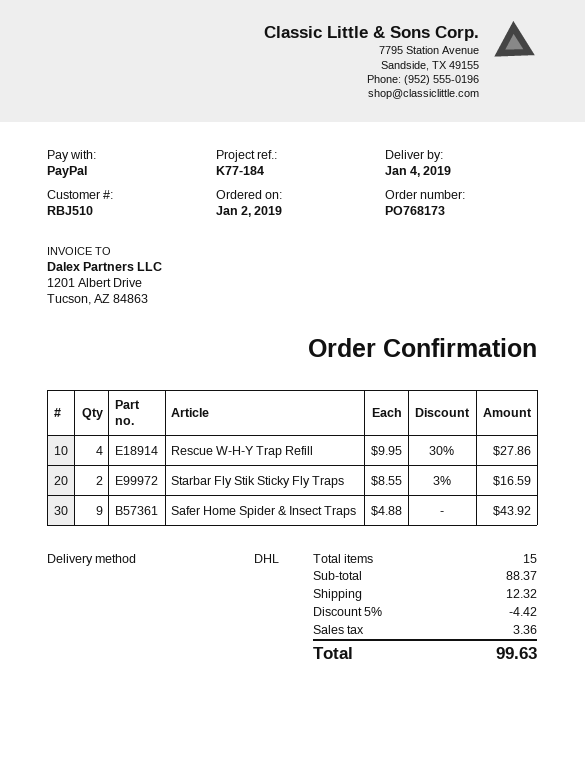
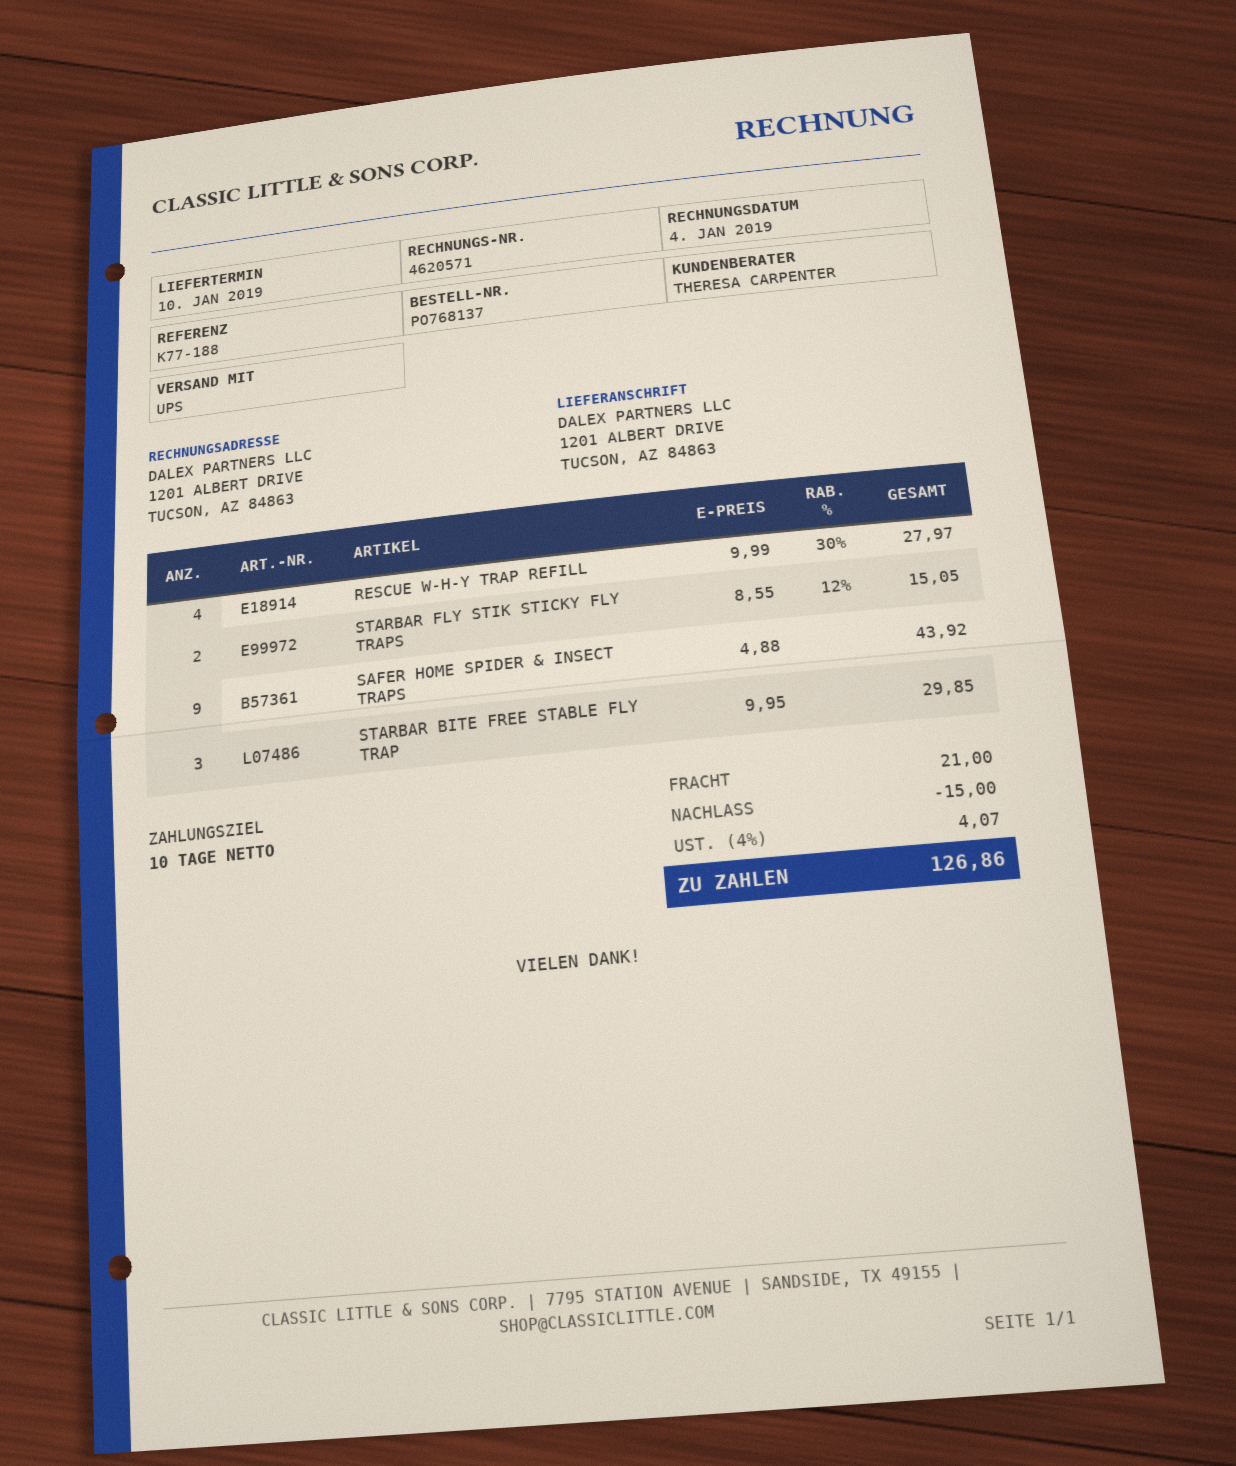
order number: PO768173 -> PO768137
delivery date: 2019-01-04 -> 2019-01-10
reference: K77-184 -> K77-188
shipping method: DHL -> UPS
Rescue W-H-Y Trap Refill: 4 x 9.95 - 30% = 27.86 -> 4 x 9.99 - 30% = 27.97
Starbar Fly Stik Sticky Fly Traps: 2 x 8.55 - 3% = 16.59 -> 2 x 8.55 - 12% = 15.05
STARBAR BITE FREE STABLE FLY TRAP: none -> 3 x 9.95 = 29.85
discount: 4.42 -> 15.00
shipping: 12.32 -> 21.00
tax: 3.36 -> 4.07
total: 99.63 -> 126.86

